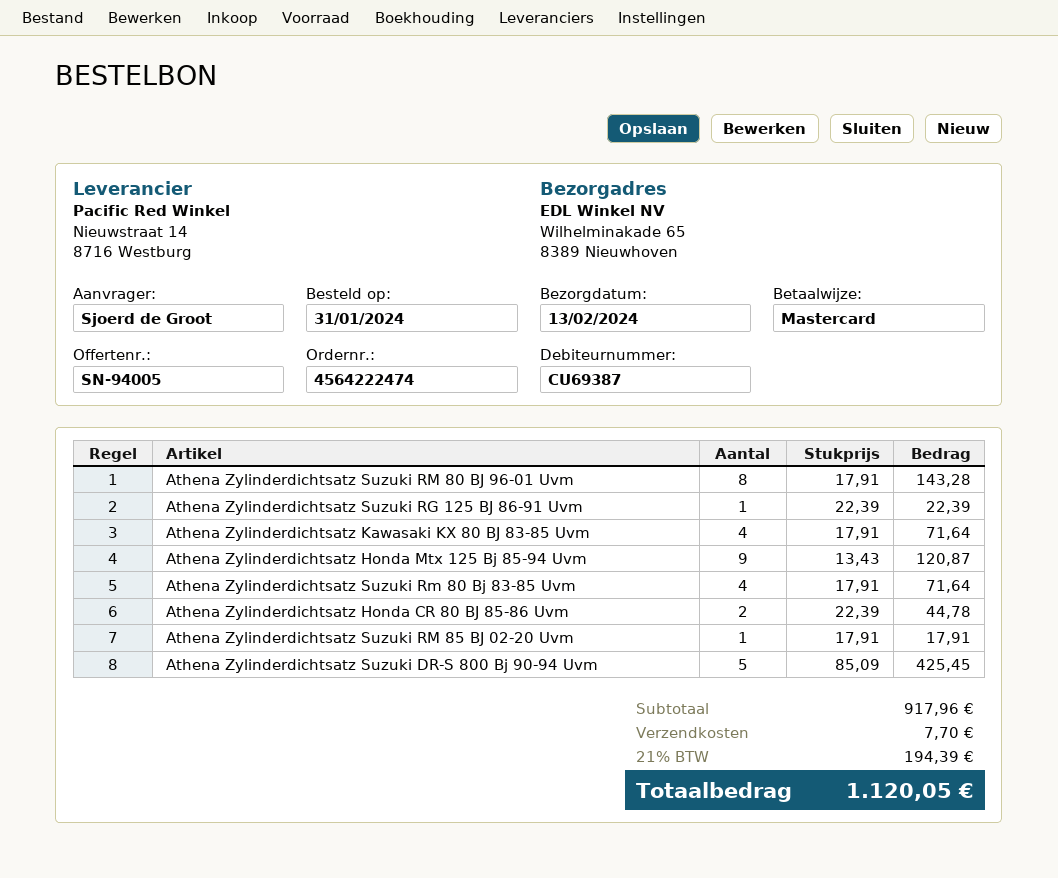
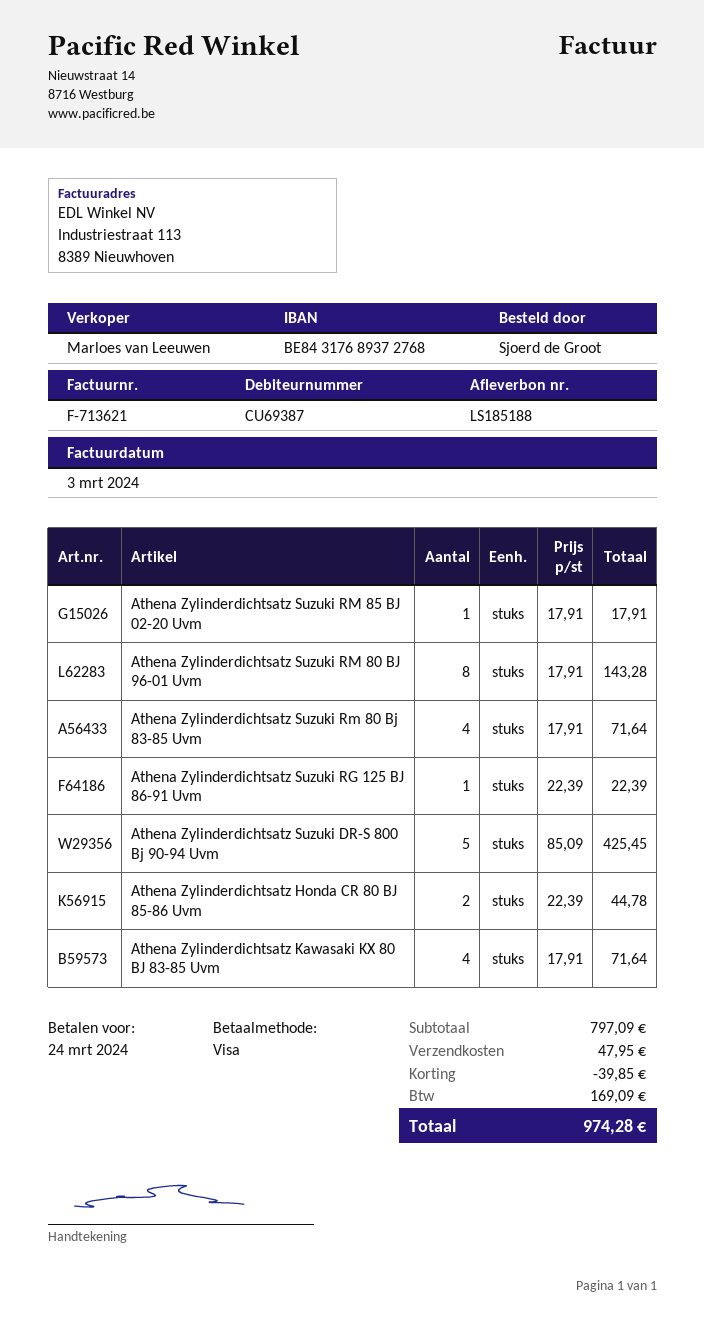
payment method: Mastercard -> Visa
Athena Zylinderdichtsatz Honda Mtx 125 Bj 85-94 Uvm: 9 x 13.43 = 120.87 -> none
subtotal: 917.96 -> 797.09
discount: none -> 39.85
shipping: 7.70 -> 47.95
tax: 194.39 -> 169.09
total: 1120.05 -> 974.28

